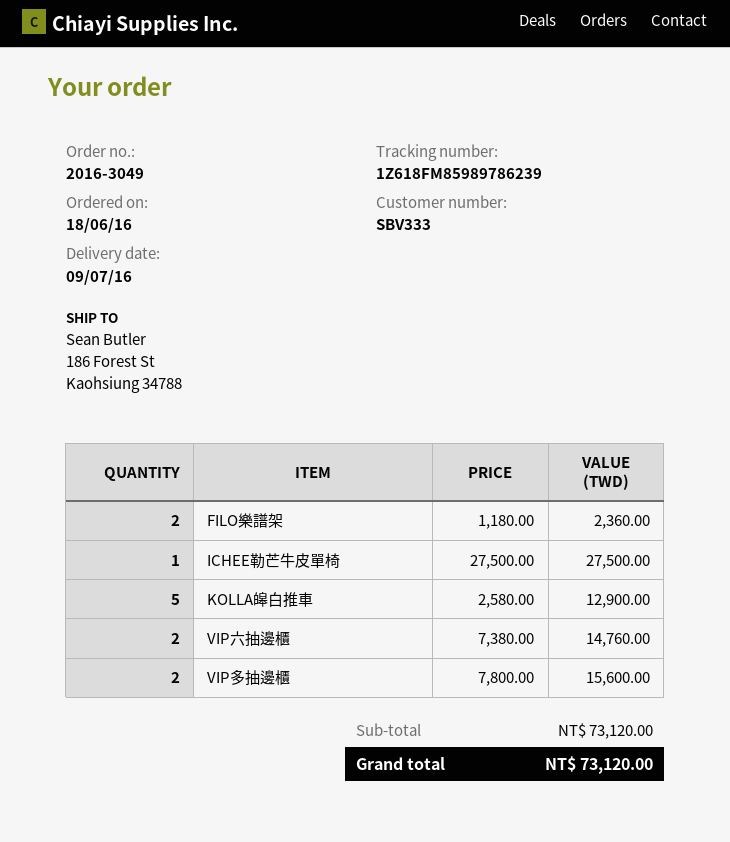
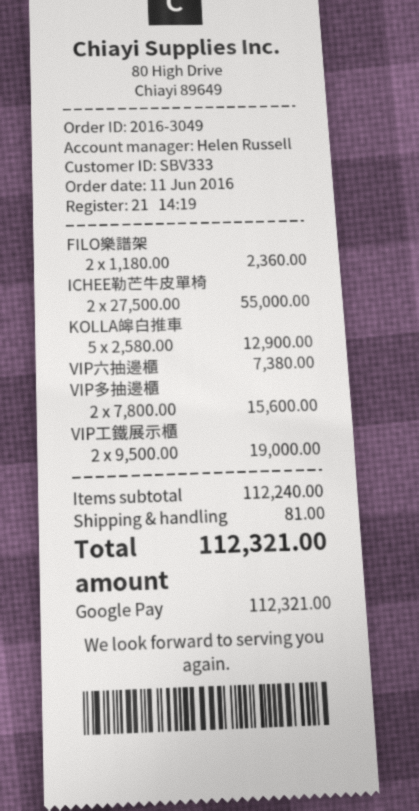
order date: 2016-06-18 -> 2016-06-11
ICHEE勒芒牛皮單椅: 1 x 27500.00 = 27500.00 -> 2 x 27500.00 = 55000.00
VIP六抽邊櫃: 2 x 7380.00 = 14760.00 -> 1 x 7380.00 = 7380.00
VIP工鐵展示櫃: none -> 2 x 9500.00 = 19000.00
subtotal: 73120.00 -> 112240.00
shipping: none -> 81.00
total: 73120.00 -> 112321.00

